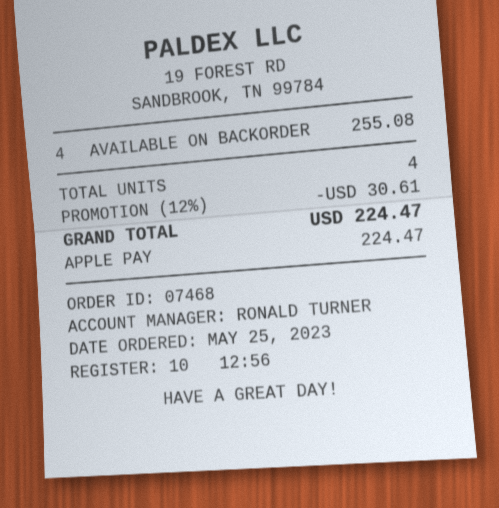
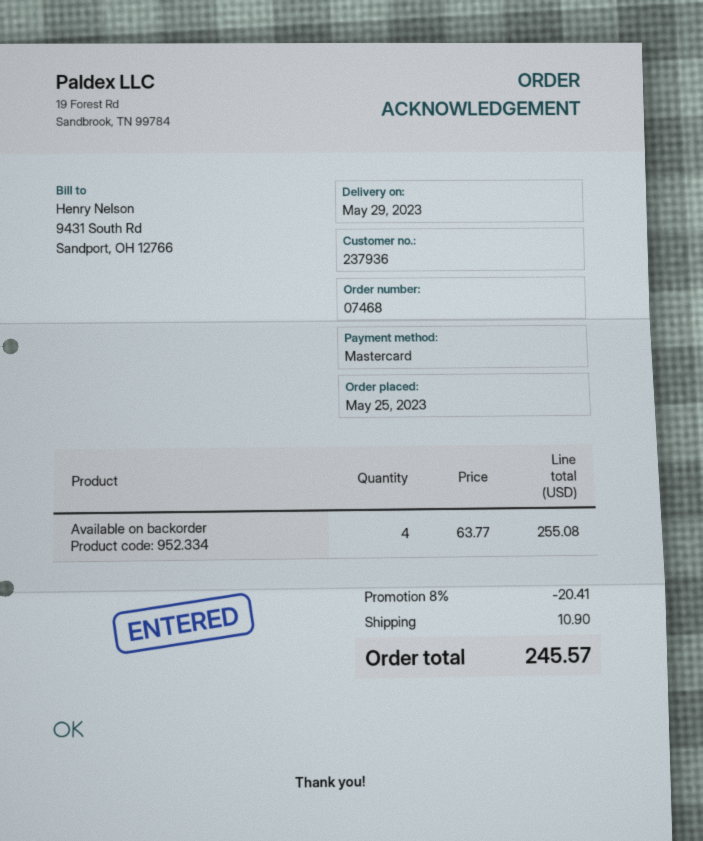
payment method: Apple Pay -> Mastercard
discount: 12% = 30.61 -> 8% = 20.41
shipping: none -> 10.90
total: 224.47 -> 245.57

